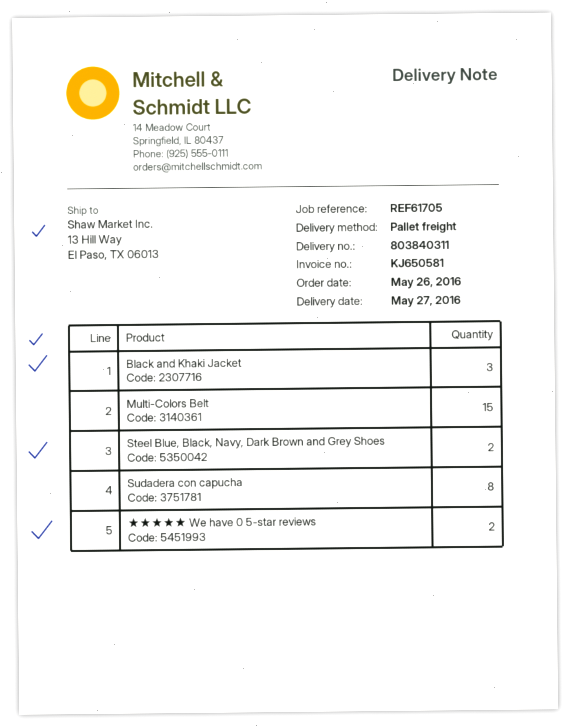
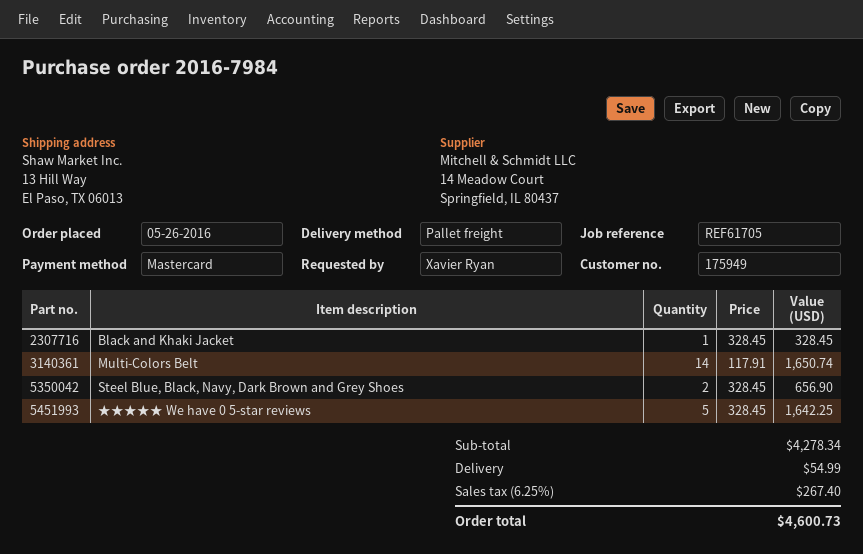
Black and Khaki Jacket: 3 -> 1
Multi-Colors Belt: 15 -> 14
Sudadera con capucha: 8 -> none
★★★★★ We have 0 5-star reviews: 2 -> 5

